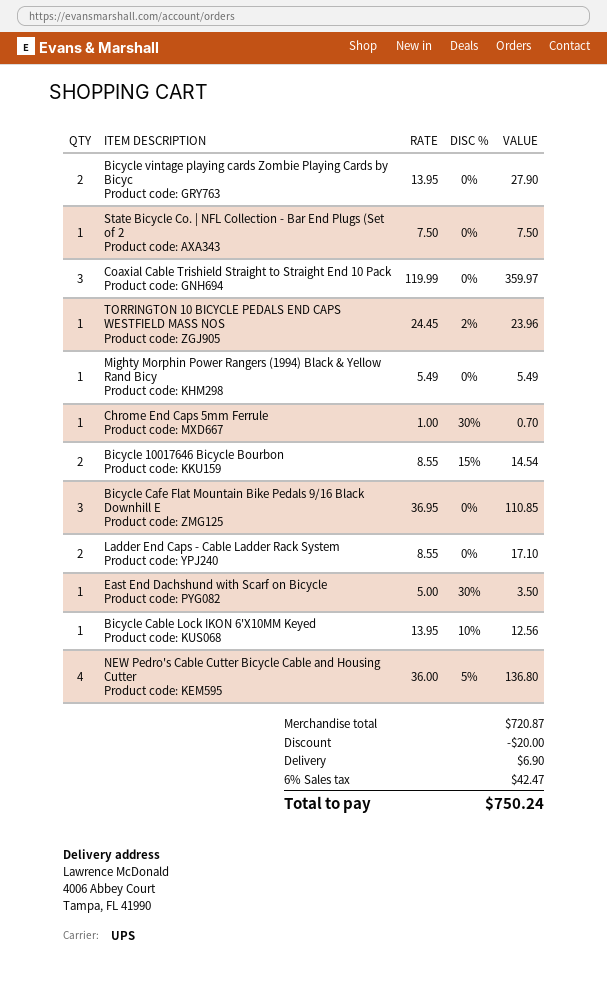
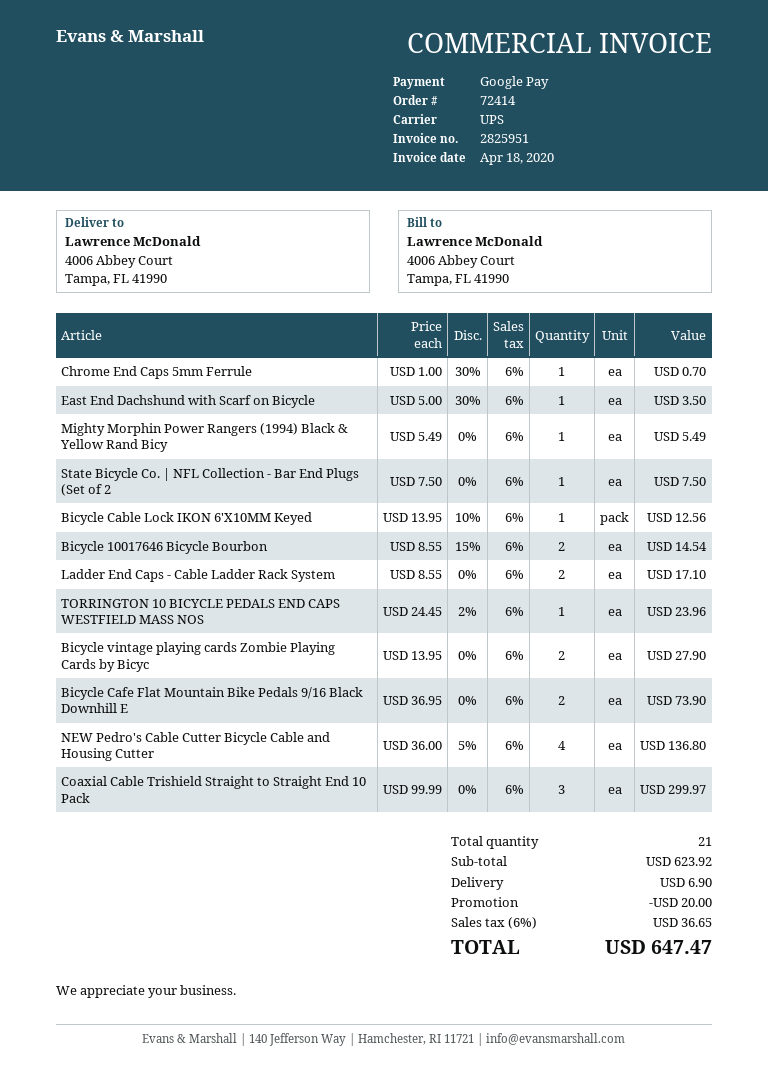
Coaxial Cable Trishield Straight to Straight End 10 Pack: 3 x 119.99 = 359.97 -> 3 x 99.99 = 299.97
Bicycle Cafe Flat Mountain Bike Pedals 9/16 Black Downhill E: 3 x 36.95 = 110.85 -> 2 x 36.95 = 73.90
subtotal: 720.87 -> 623.92
tax: 6% = 42.47 -> 6% = 36.65
total: 750.24 -> 647.47

